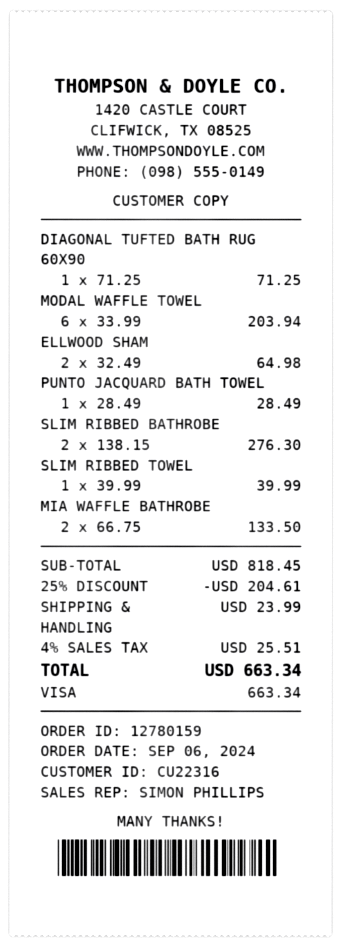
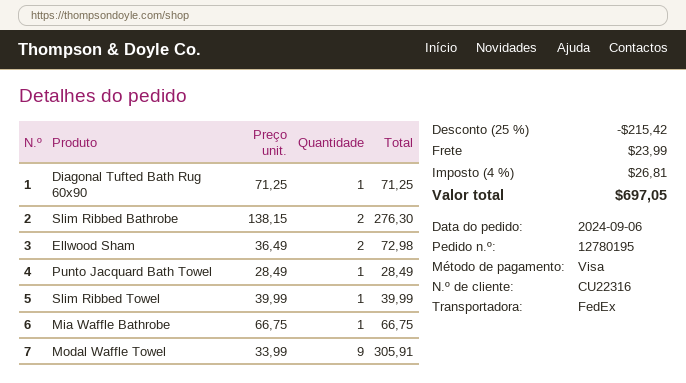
order number: 12780159 -> 12780195
MODAL WAFFLE TOWEL: 6 x 33.99 = 203.94 -> 9 x 33.99 = 305.91
ELLWOOD SHAM: 2 x 32.49 = 64.98 -> 2 x 36.49 = 72.98
MIA WAFFLE BATHROBE: 2 x 66.75 = 133.50 -> 1 x 66.75 = 66.75
discount: 25% = 204.61 -> 25% = 215.42
tax: 4% = 25.51 -> 4% = 26.81
total: 663.34 -> 697.05

